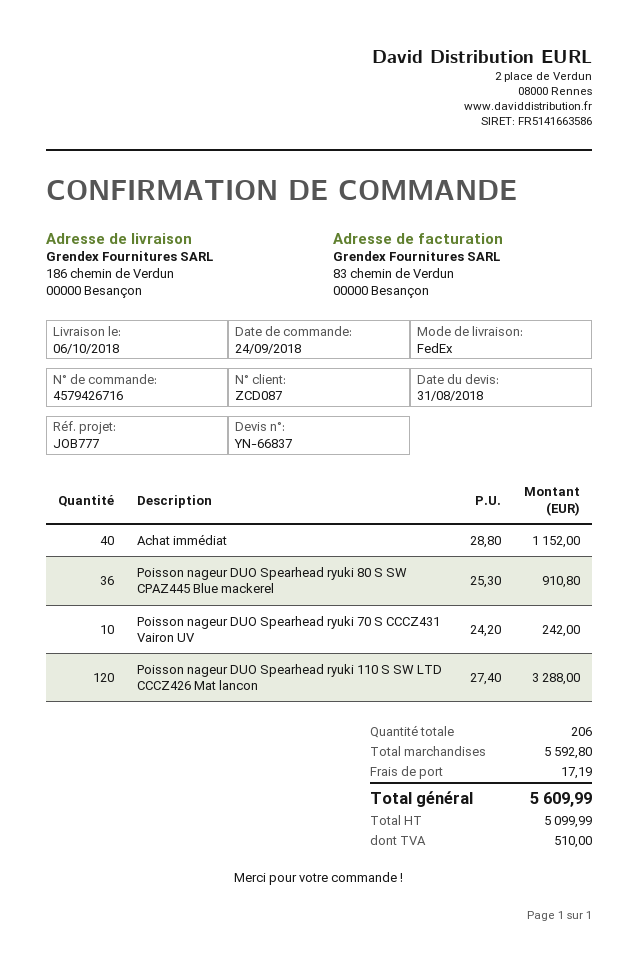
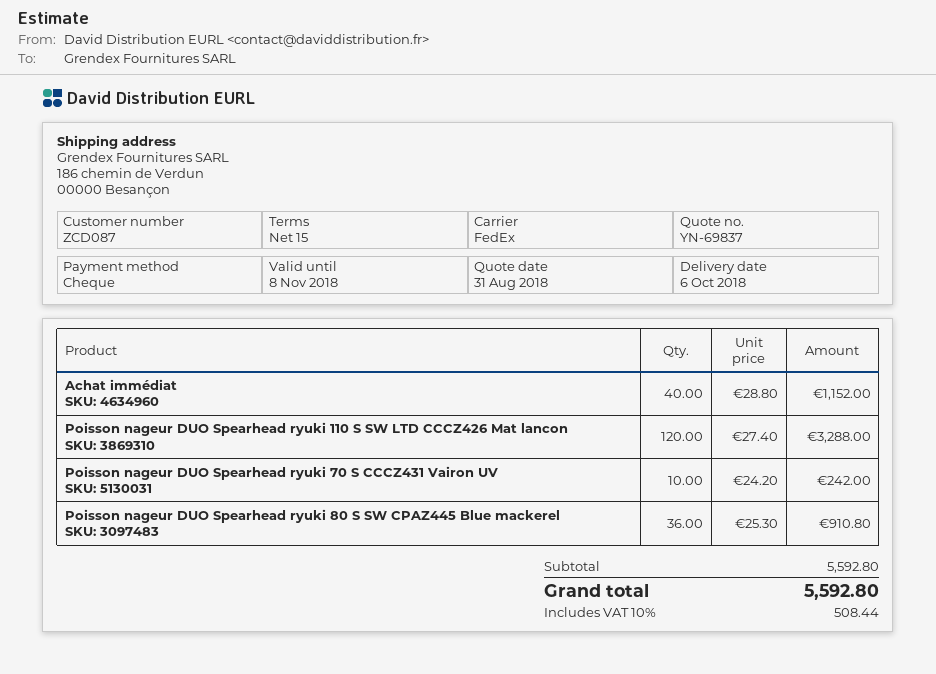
quote number: YN-66837 -> YN-69837
shipping: 17.19 -> none
tax: 510.00 -> 508.44
total: 5609.99 -> 5592.80

